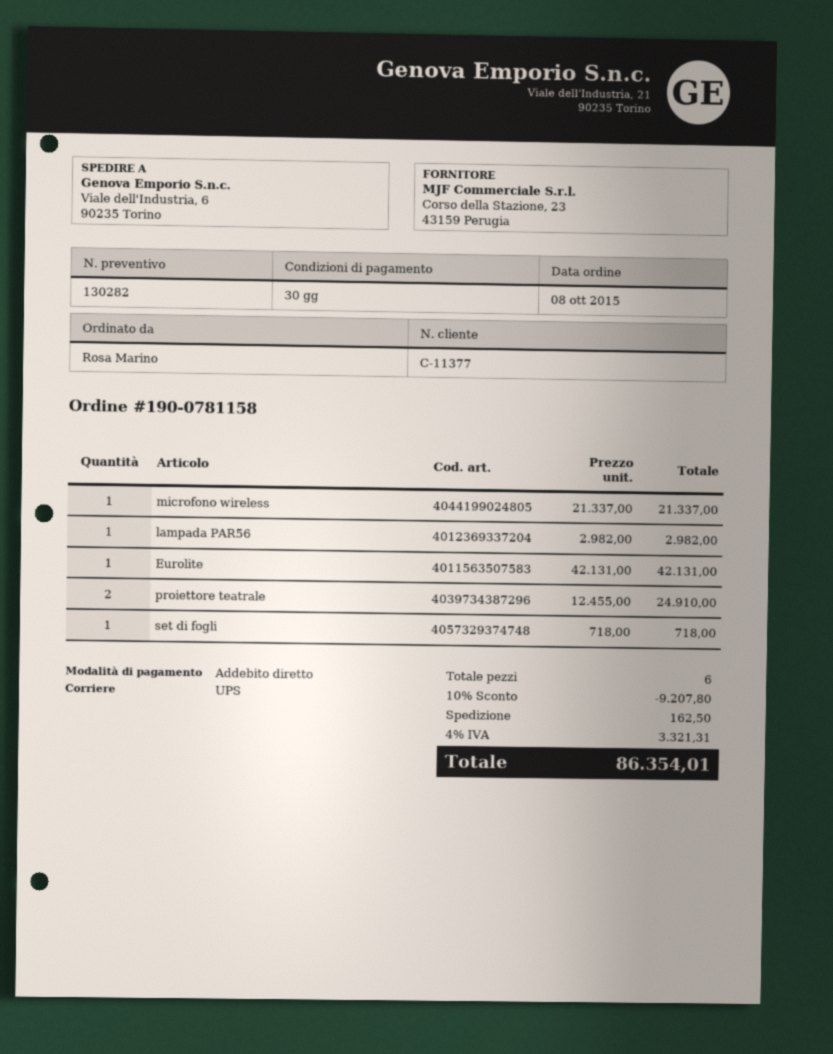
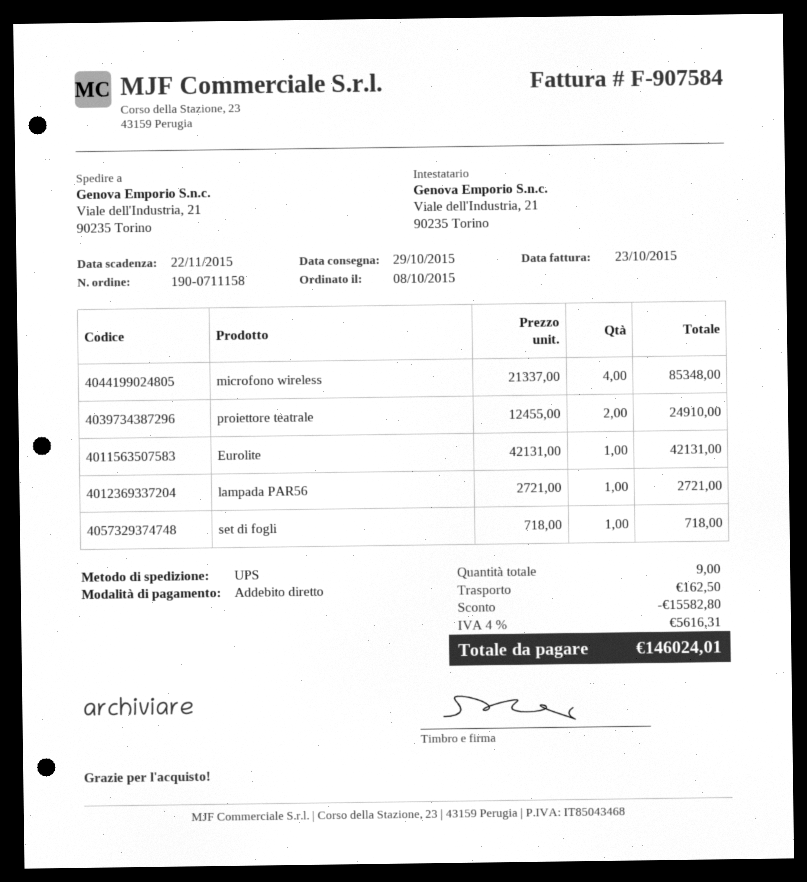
order number: 190-0781158 -> 190-0711158
ship to: Viale dell'Industria, 6, 90235 Torino -> Viale dell'Industria, 21, 90235 Torino
microfono wireless: 1 x 21337.00 = 21337.00 -> 4 x 21337.00 = 85348.00
lampada PAR56: 1 x 2982.00 = 2982.00 -> 1 x 2721.00 = 2721.00
total quantity: 6 -> 9
discount: 9207.80 -> 15582.80
tax: 4% = 3321.31 -> 4% = 5616.31
total: 86354.01 -> 146024.01

